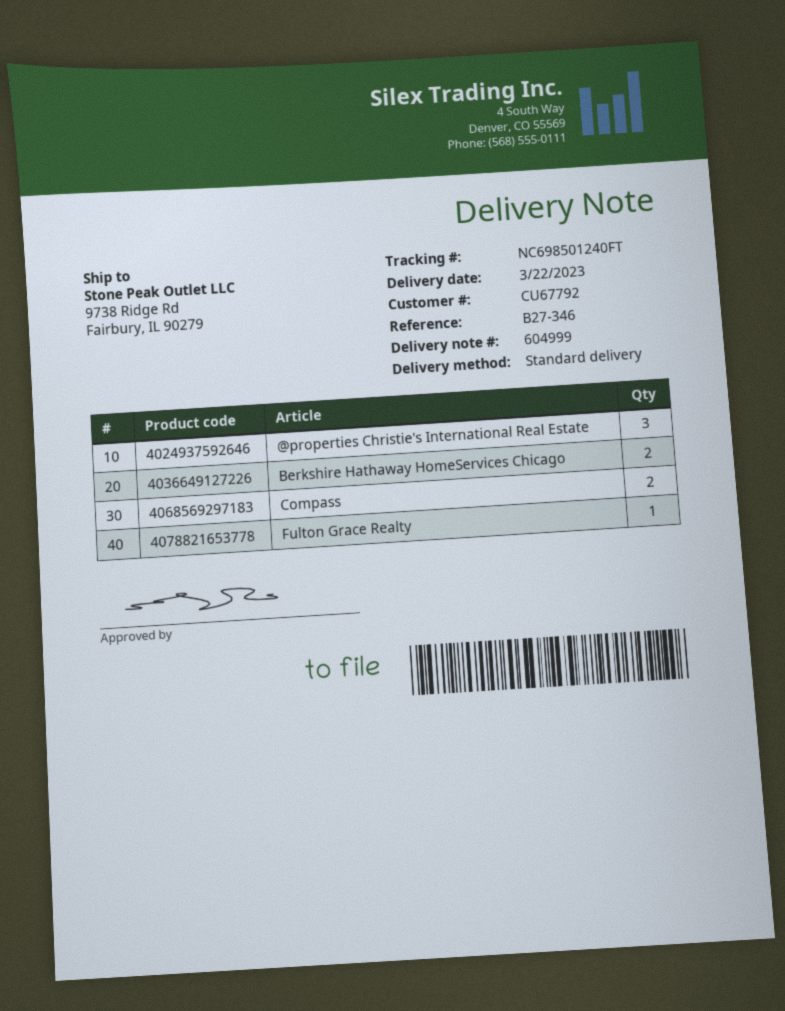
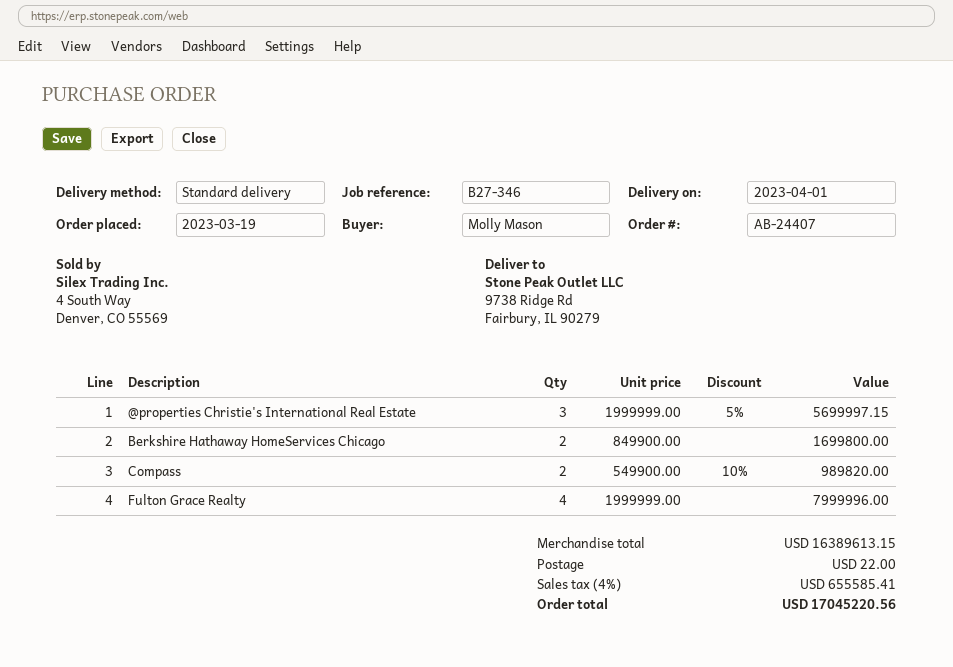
delivery date: 2023-03-22 -> 2023-04-01
Fulton Grace Realty: 1 -> 4

